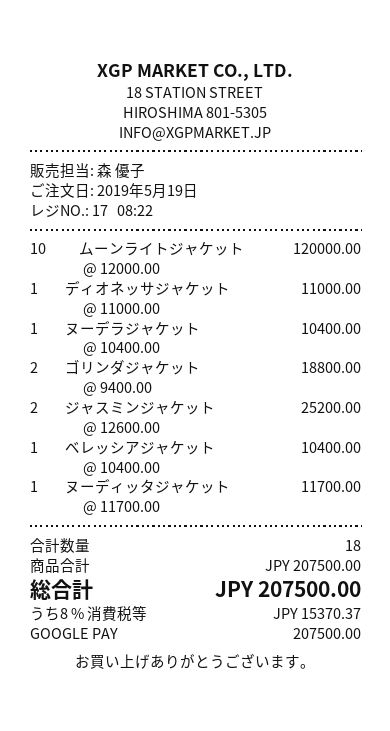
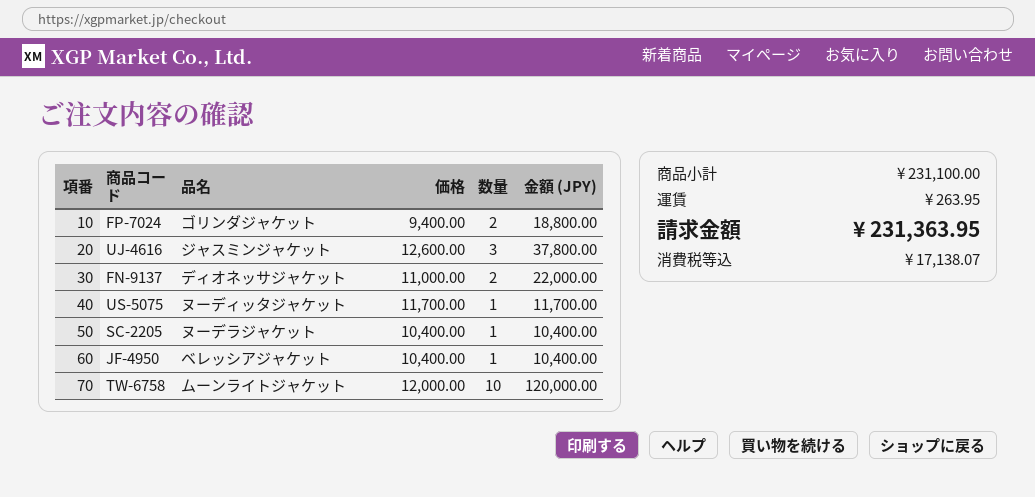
ディオネッサジャケット: 1 x 11000.00 = 11000.00 -> 2 x 11000.00 = 22000.00
ジャスミンジャケット: 2 x 12600.00 = 25200.00 -> 3 x 12600.00 = 37800.00
subtotal: 207500.00 -> 231100.00
shipping: none -> 263.95
tax: 15370.37 -> 17138.07
total: 207500.00 -> 231363.95

